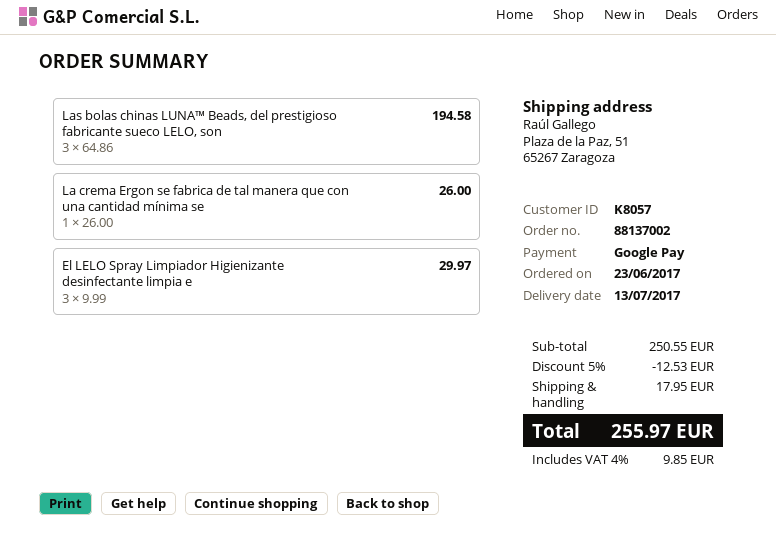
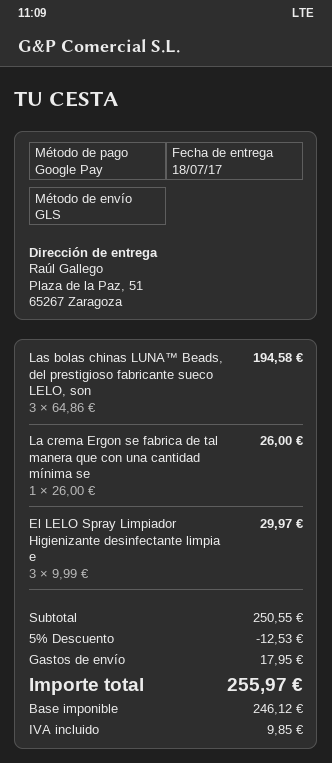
delivery date: 2017-07-13 -> 2017-07-18

